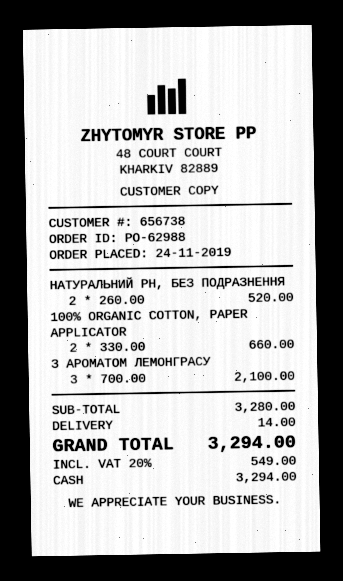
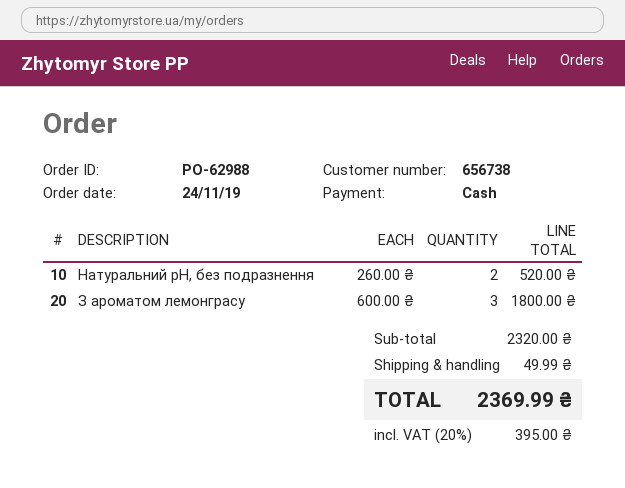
100% ORGANIC COTTON, PAPER APPLICATOR: 2 x 330.00 = 660.00 -> none
З АРОМАТОМ ЛЕМОНГРАСУ: 3 x 700.00 = 2100.00 -> 3 x 600.00 = 1800.00
subtotal: 3280.00 -> 2320.00
shipping: 14.00 -> 49.99
tax: 20% = 549.00 -> 20% = 395.00
total: 3294.00 -> 2369.99

